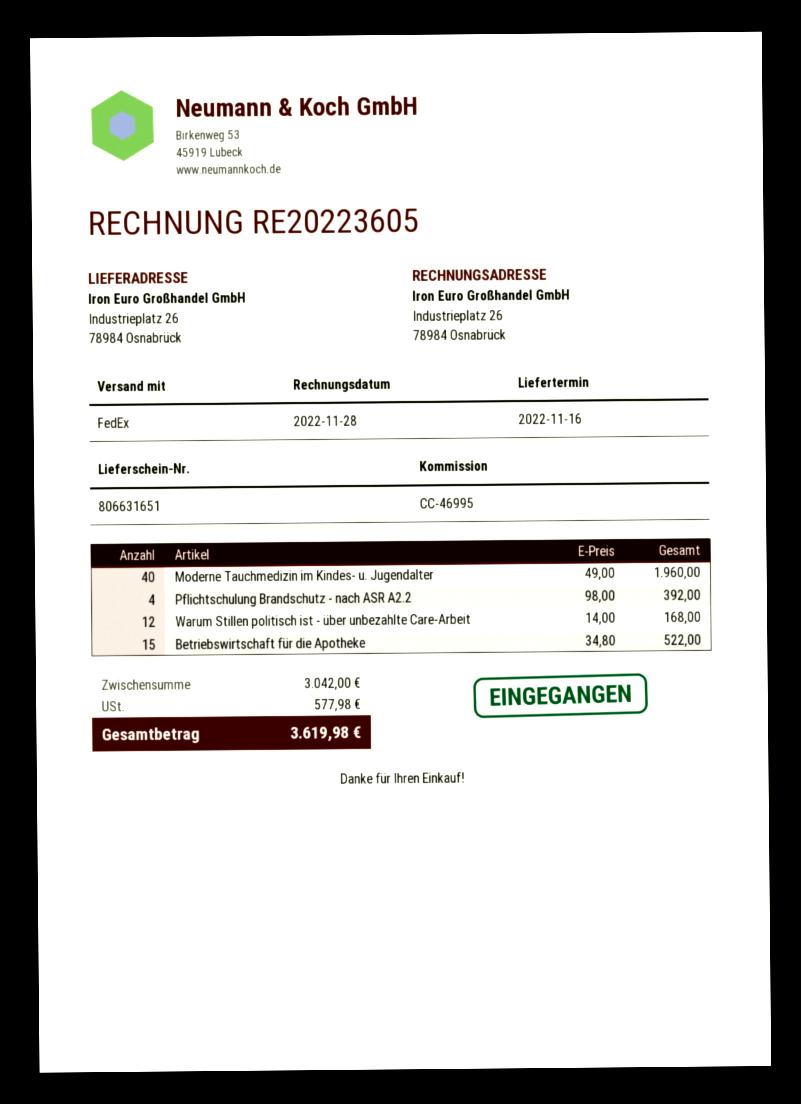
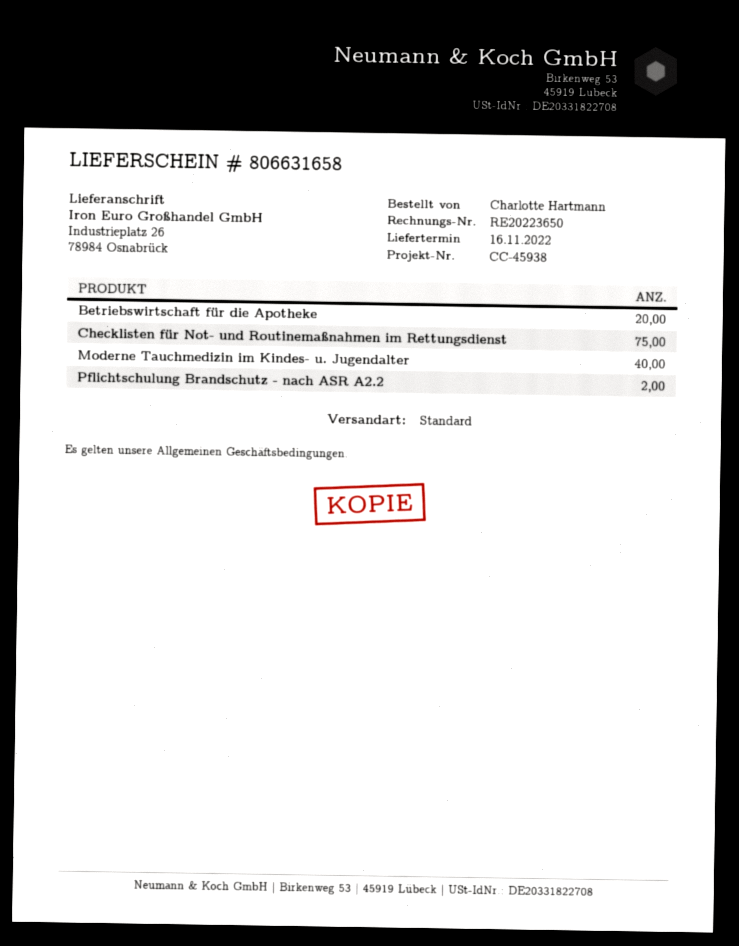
delivery note number: 806631651 -> 806631658
invoice number: RE20223605 -> RE20223650
reference: CC-46995 -> CC-45938
shipping method: FedEx -> standard
Pflichtschulung Brandschutz - nach ASR A2.2: 4 -> 2
Warum Stillen politisch ist - über unbezahlte Care-Arbeit: 12 -> none
Betriebswirtschaft für die Apotheke: 15 -> 20
Checklisten für Not- und Routinemaßnahmen im Rettungsdienst: none -> 75

